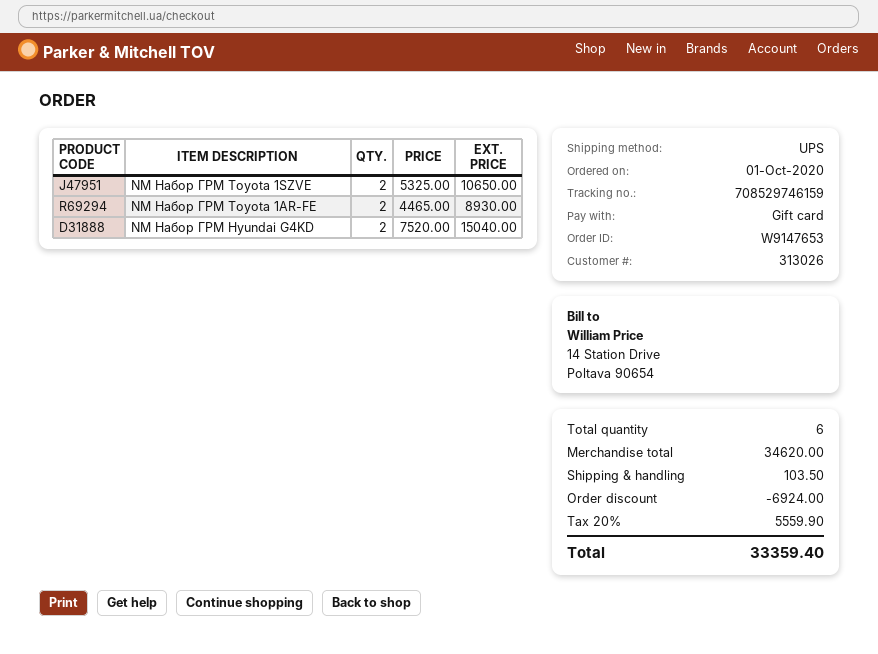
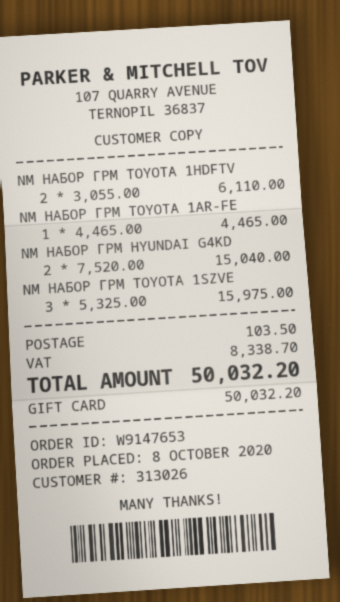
order date: 2020-10-01 -> 2020-10-08
NM Набор ГРМ Toyota 1SZVE: 2 x 5325.00 = 10650.00 -> 3 x 5325.00 = 15975.00
NM Набор ГРМ Toyota 1AR-FE: 2 x 4465.00 = 8930.00 -> 1 x 4465.00 = 4465.00
NM НАБОР ГРМ TOYOTA 1HDFTV: none -> 2 x 3055.00 = 6110.00
discount: 6924.00 -> none
tax: 5559.90 -> 8338.70
total: 33359.40 -> 50032.20

